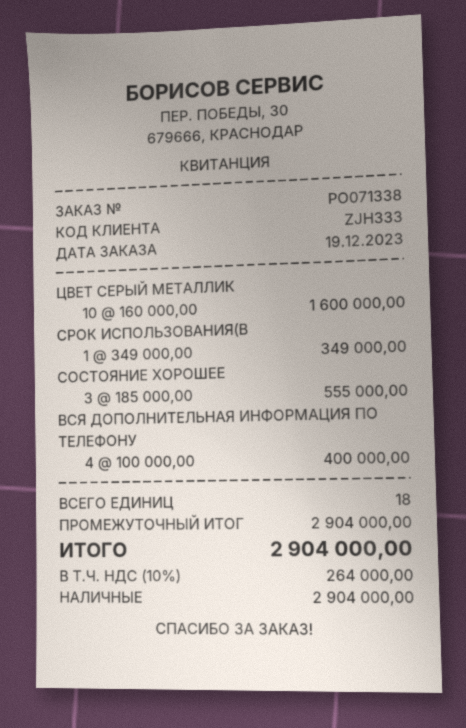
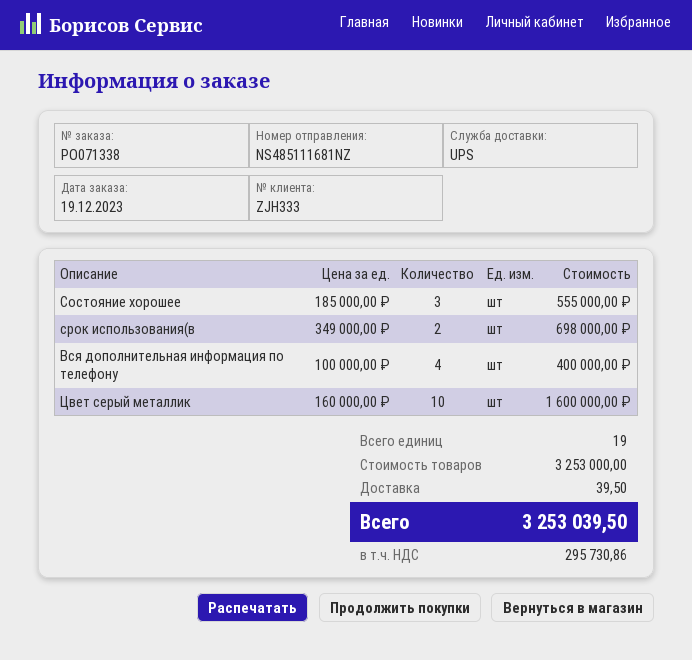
СРОК ИСПОЛЬЗОВАНИЯ(В: 1 x 349000.00 = 349000.00 -> 2 x 349000.00 = 698000.00
total quantity: 18 -> 19
subtotal: 2904000.00 -> 3253000.00
shipping: none -> 39.50
tax: 264000.00 -> 295730.86
total: 2904000.00 -> 3253039.50

